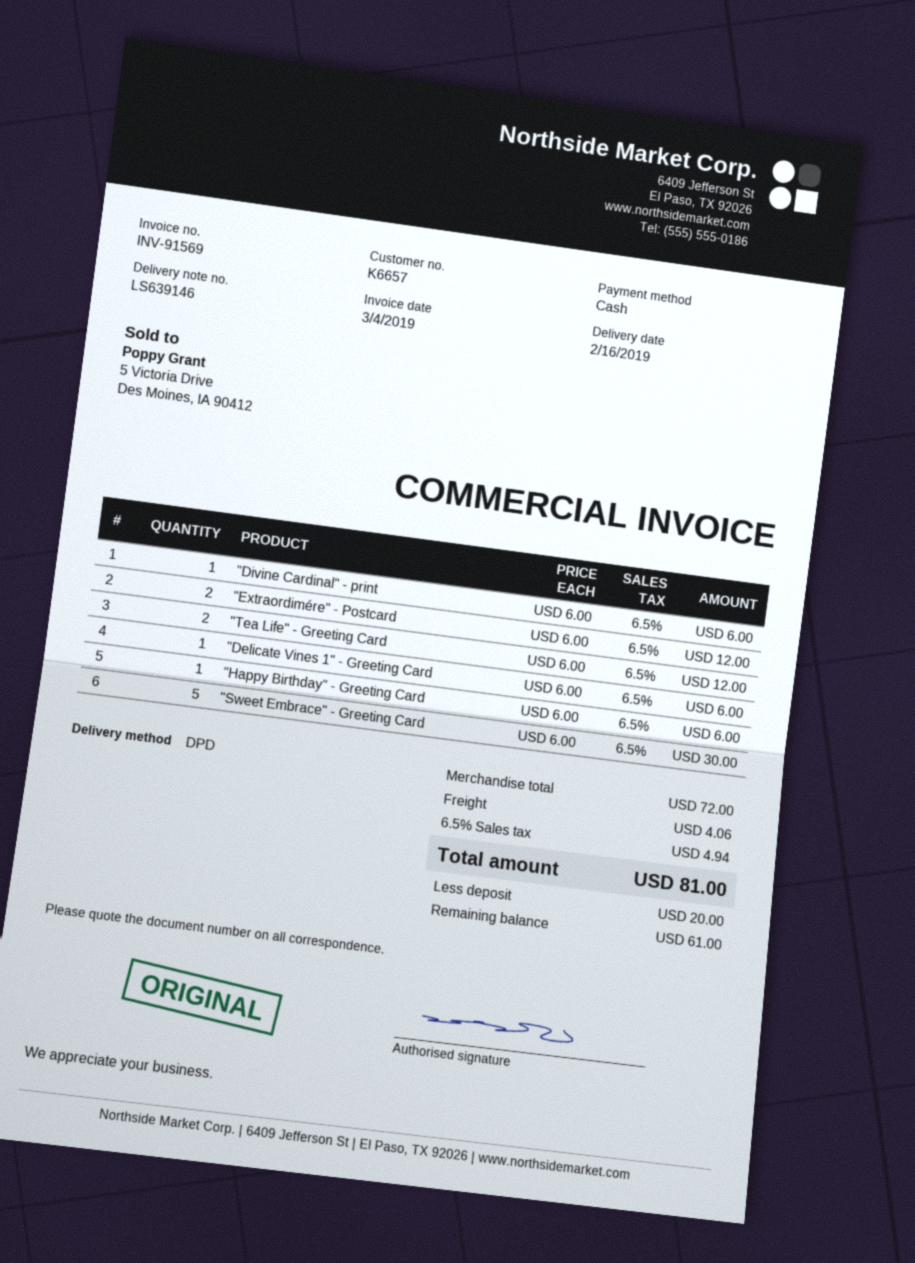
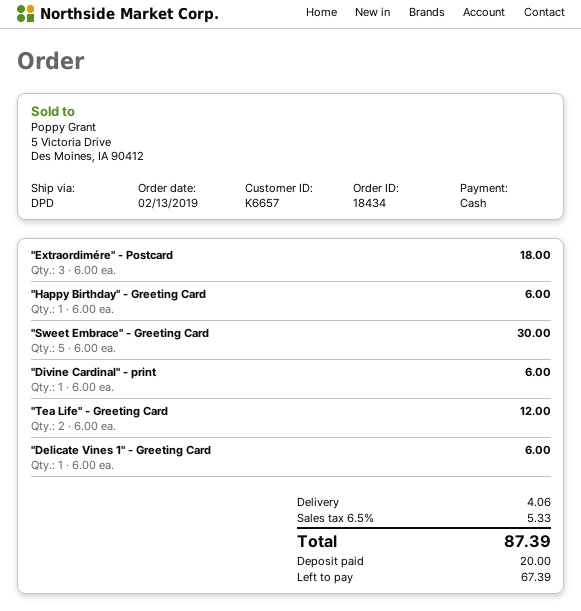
"Extraordimére" - Postcard: 2 x 6.00 = 12.00 -> 3 x 6.00 = 18.00
tax: 6.5% = 4.94 -> 6.5% = 5.33
total: 81.00 -> 87.39
balance: 61.00 -> 67.39

